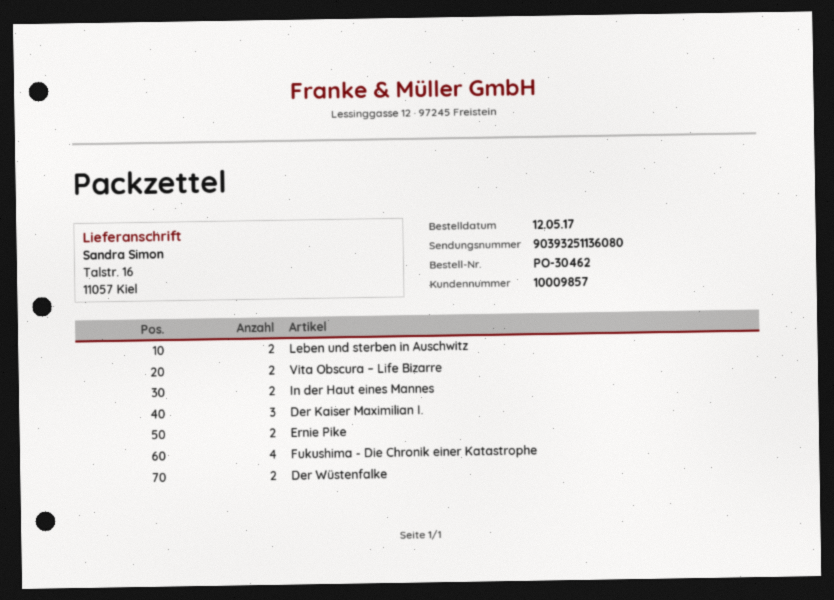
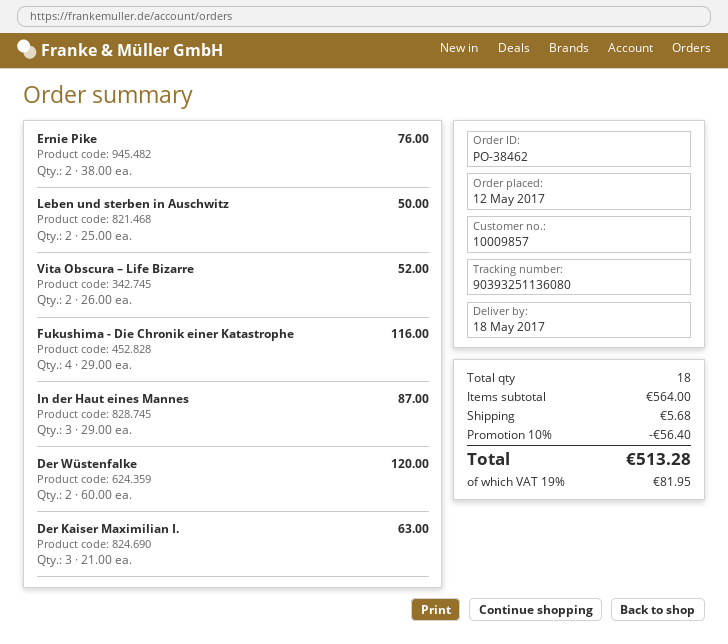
order number: PO-30462 -> PO-38462
In der Haut eines Mannes: 2 -> 3

